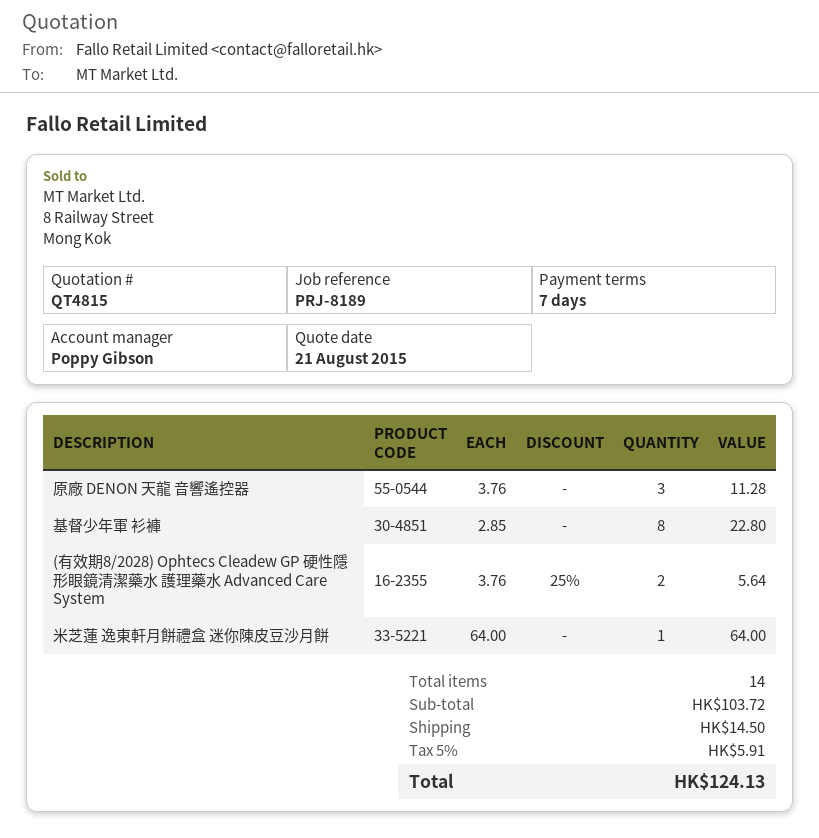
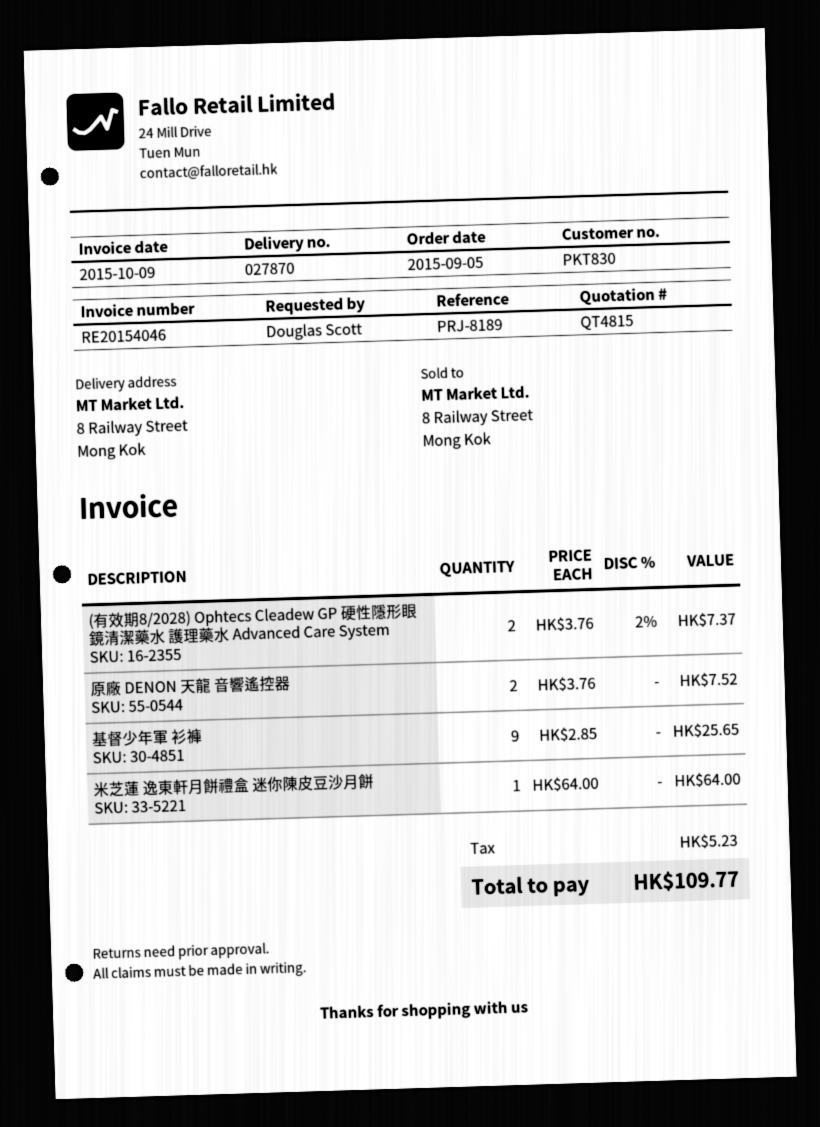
原廠 DENON 天龍 音響遙控器: 3 x 3.76 = 11.28 -> 2 x 3.76 = 7.52
基督少年軍 衫褲: 8 x 2.85 = 22.80 -> 9 x 2.85 = 25.65
(有效期8/2028) Ophtecs Cleadew GP 硬性隱形眼鏡清潔藥水 護理藥水 Advanced Care System: 2 x 3.76 - 25% = 5.64 -> 2 x 3.76 - 2% = 7.37
shipping: 14.50 -> none
tax: 5.91 -> 5.23
total: 124.13 -> 109.77

